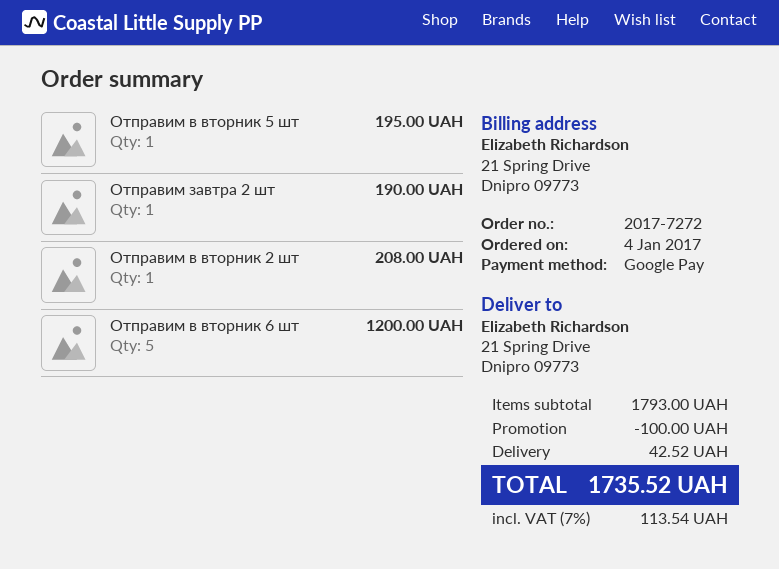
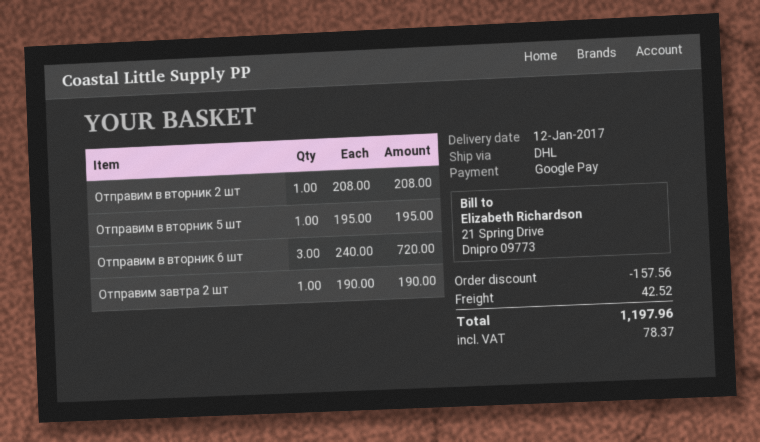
Отправим в вторник 6 шт: 5 for 1200.00 -> 3 for 720.00
discount: 100.00 -> 157.56
tax: 113.54 -> 78.37
total: 1735.52 -> 1197.96

